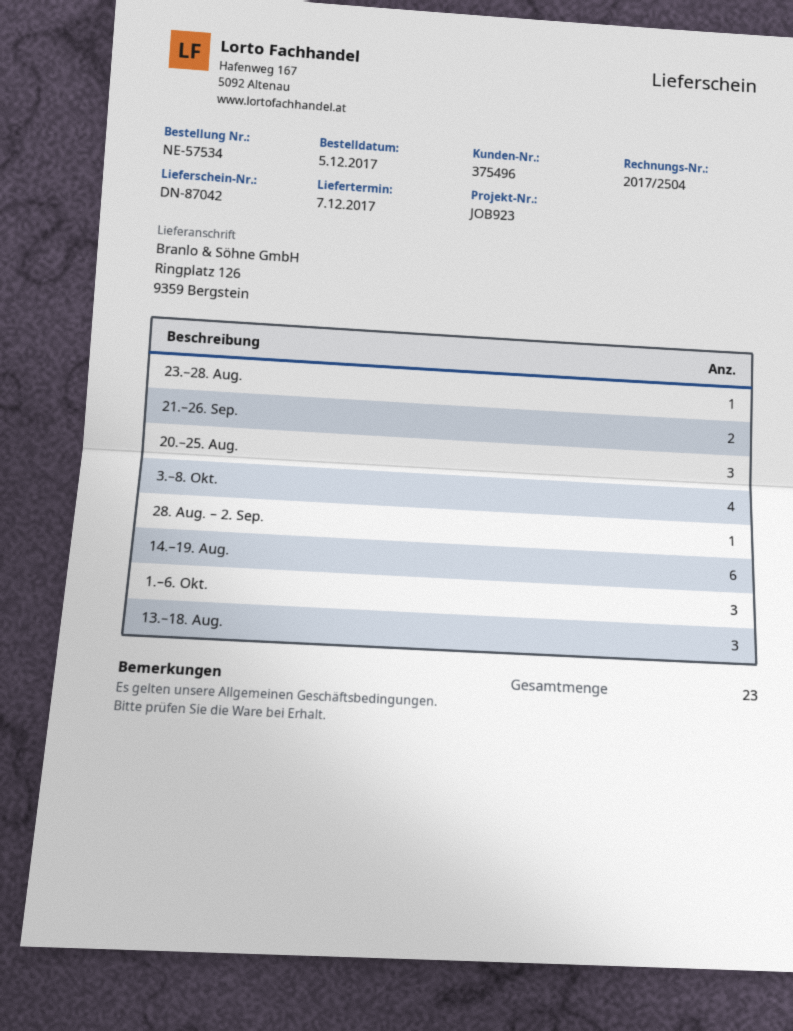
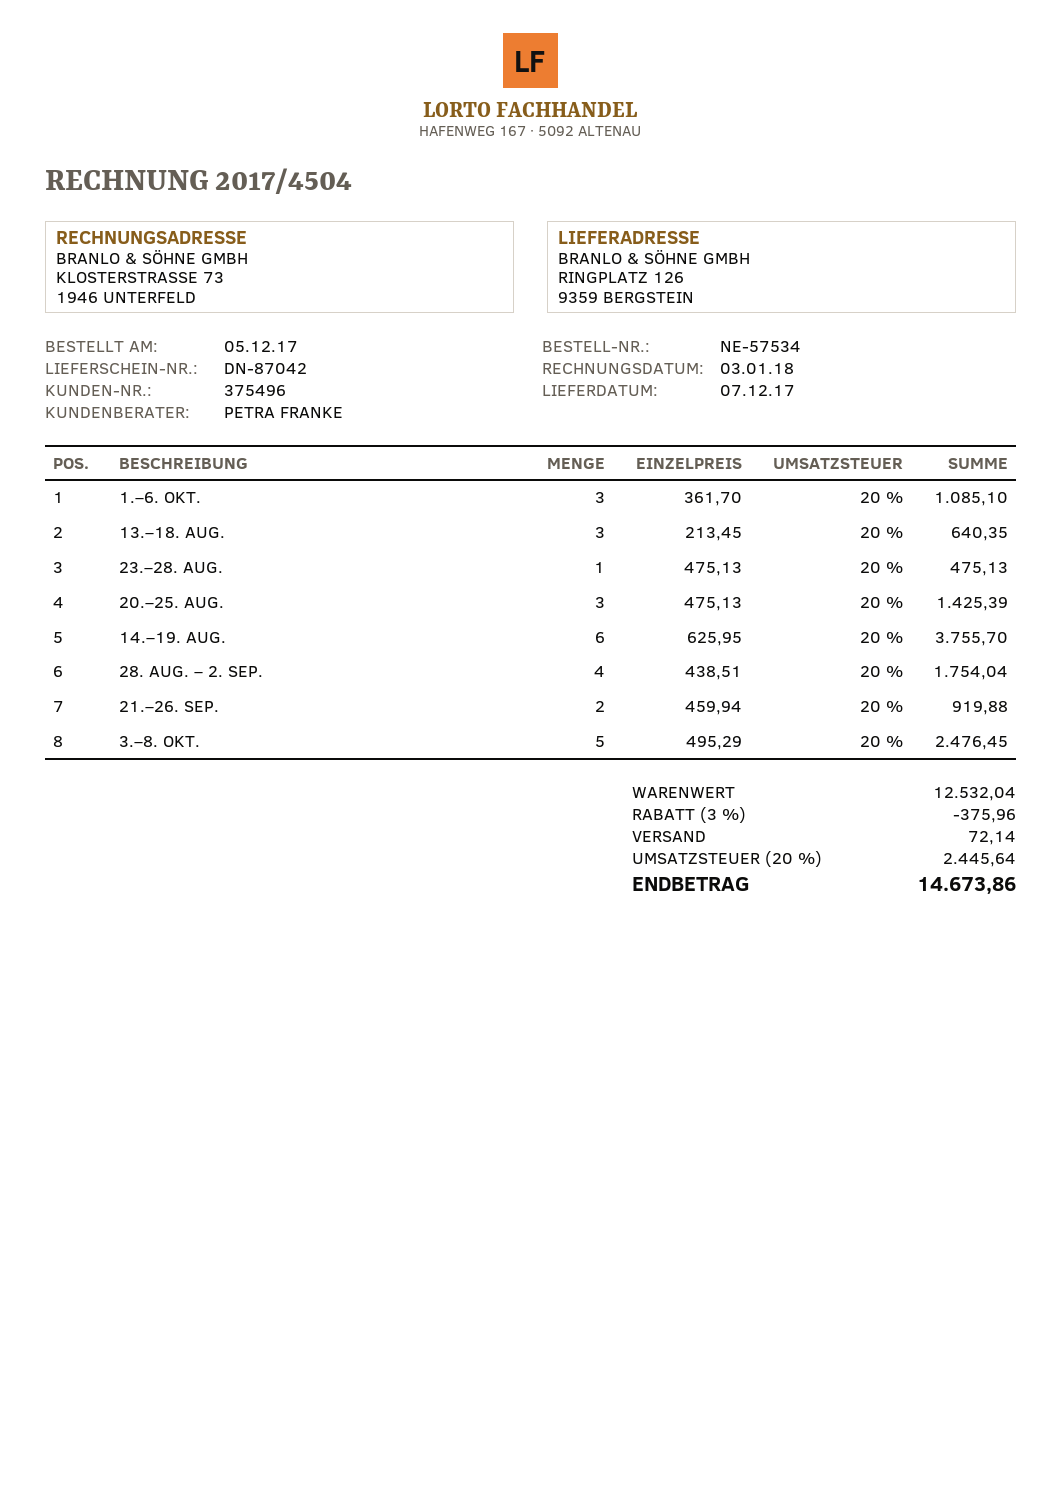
invoice number: 2017/2504 -> 2017/4504
3.–8. Okt.: 4 -> 5
28. Aug. – 2. Sep.: 1 -> 4

